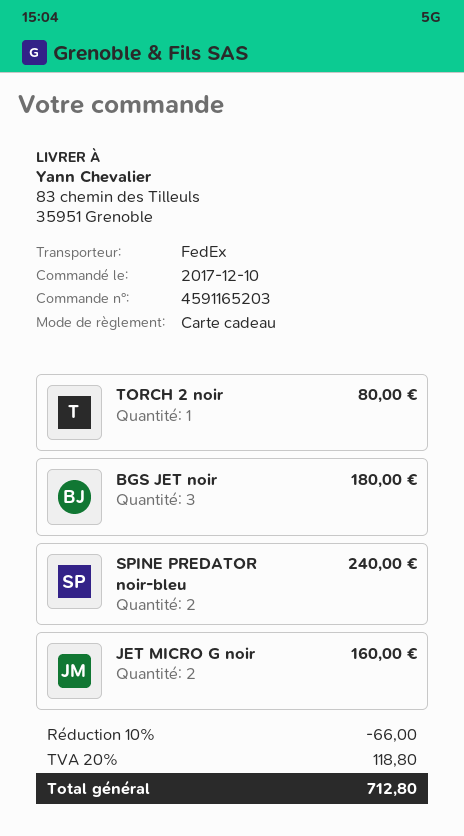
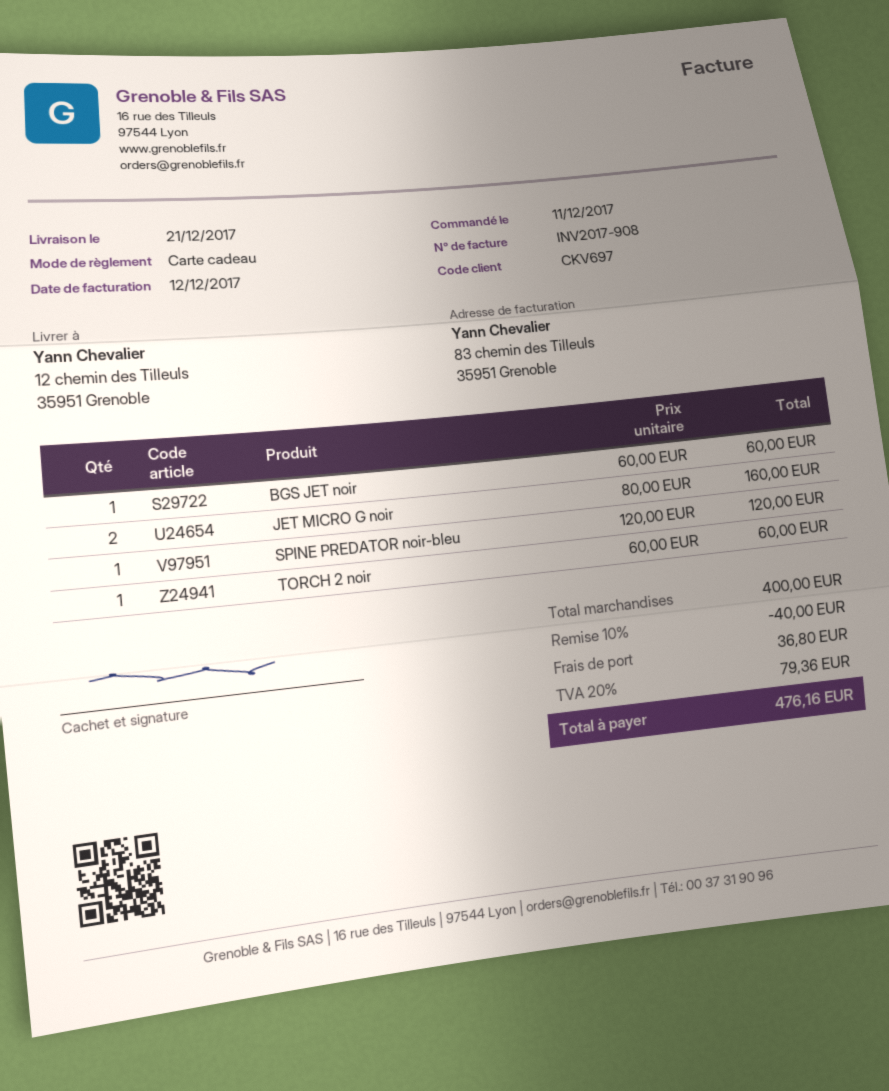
order date: 2017-12-10 -> 2017-12-11
ship to: 83 chemin des Tilleuls, 35951 Grenoble -> 12 chemin des Tilleuls, 35951 Grenoble
TORCH 2 noir: 1 for 80.00 -> 1 for 60.00
BGS JET noir: 3 for 180.00 -> 1 for 60.00
SPINE PREDATOR noir-bleu: 2 for 240.00 -> 1 for 120.00
discount: 10% = 66.00 -> 10% = 40.00
shipping: none -> 36.80
tax: 20% = 118.80 -> 20% = 79.36
total: 712.80 -> 476.16

